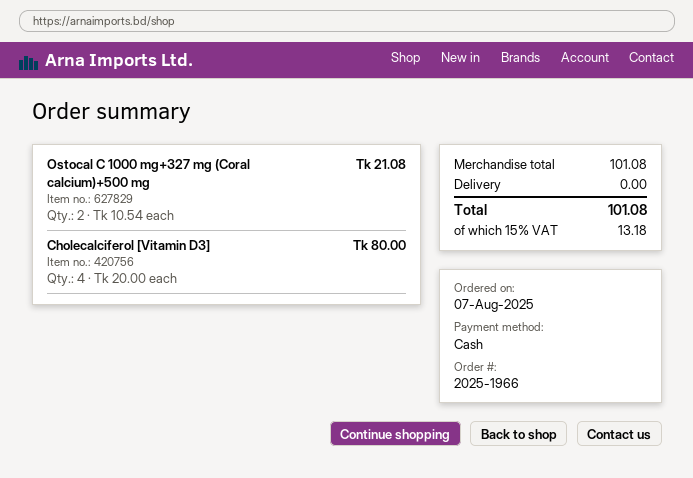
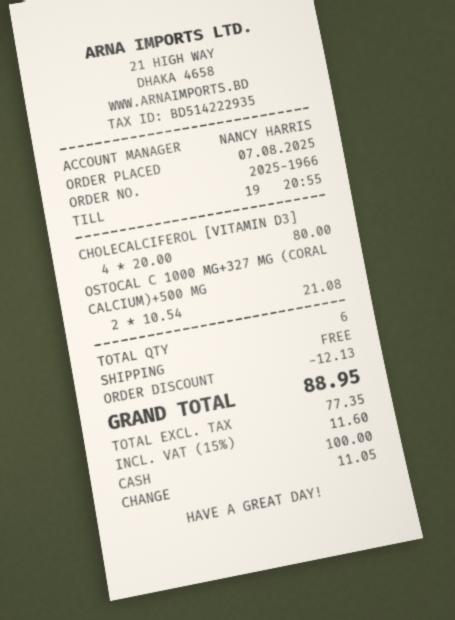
discount: none -> 12.13
tax: 15% = 13.18 -> 15% = 11.60
total: 101.08 -> 88.95

